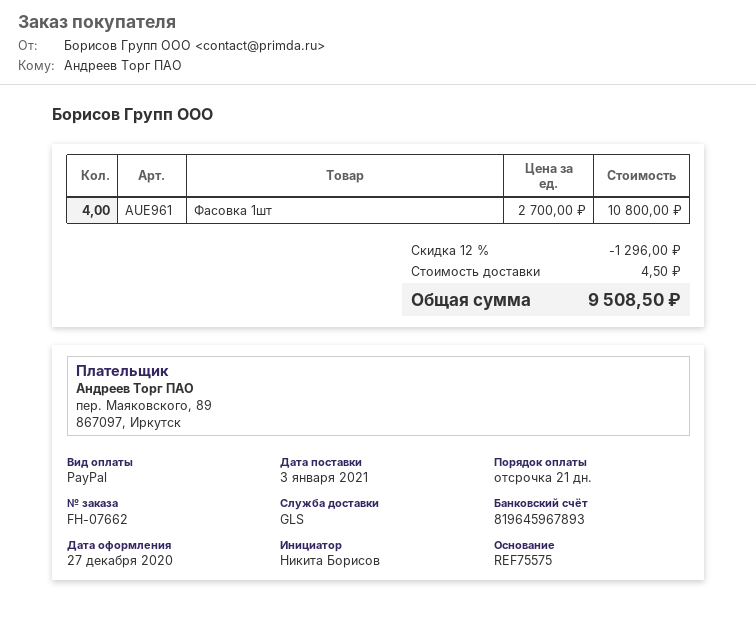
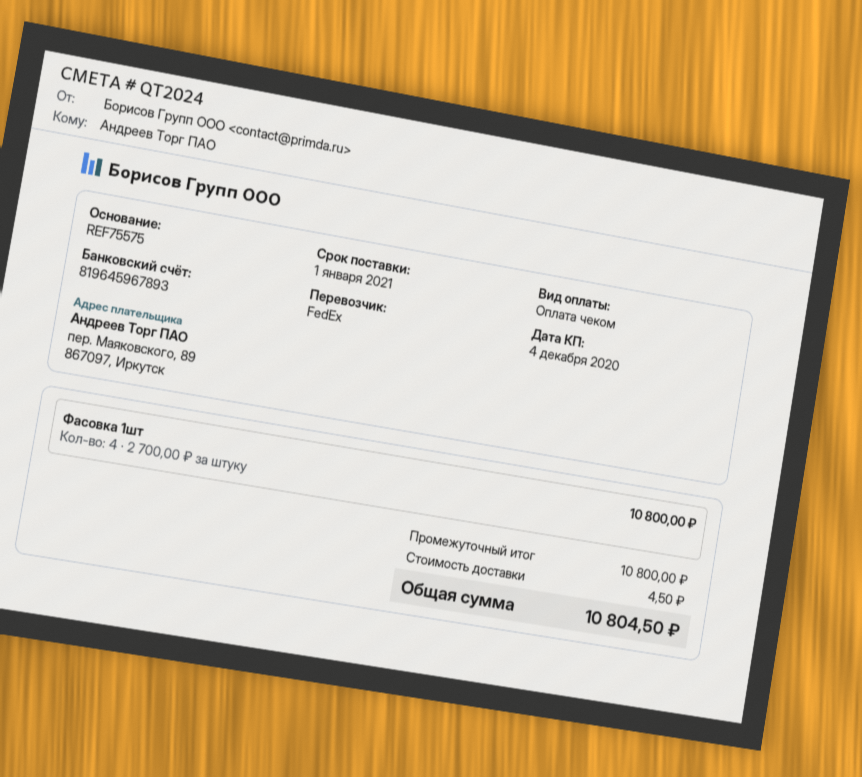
delivery date: 2021-01-03 -> 2021-01-01
payment method: PayPal -> cheque
shipping method: GLS -> FedEx
discount: 12% = 1296.00 -> none
total: 9508.50 -> 10804.50

